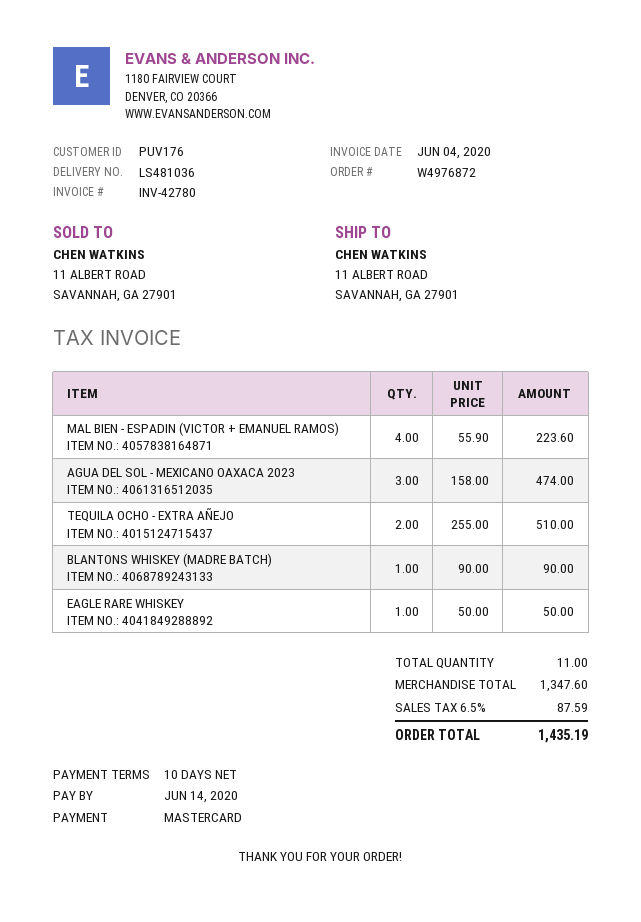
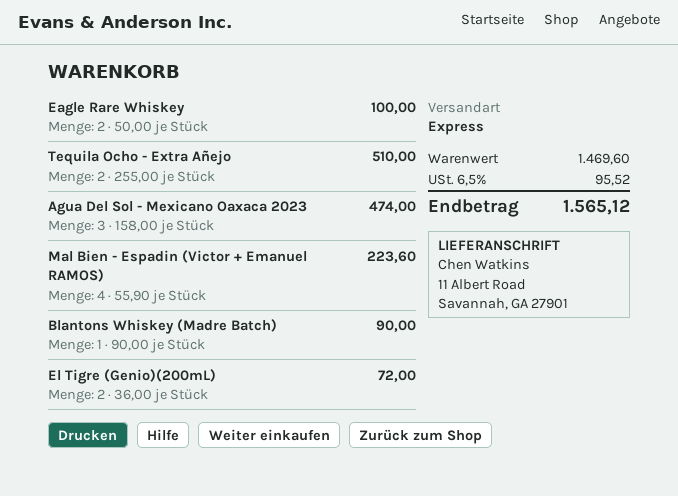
EAGLE RARE WHISKEY: 1 x 50.00 = 50.00 -> 2 x 50.00 = 100.00
El Tigre (Genio)(200mL): none -> 2 x 36.00 = 72.00
subtotal: 1347.60 -> 1469.60
tax: 6.5% = 87.59 -> 6.5% = 95.52
total: 1435.19 -> 1565.12

